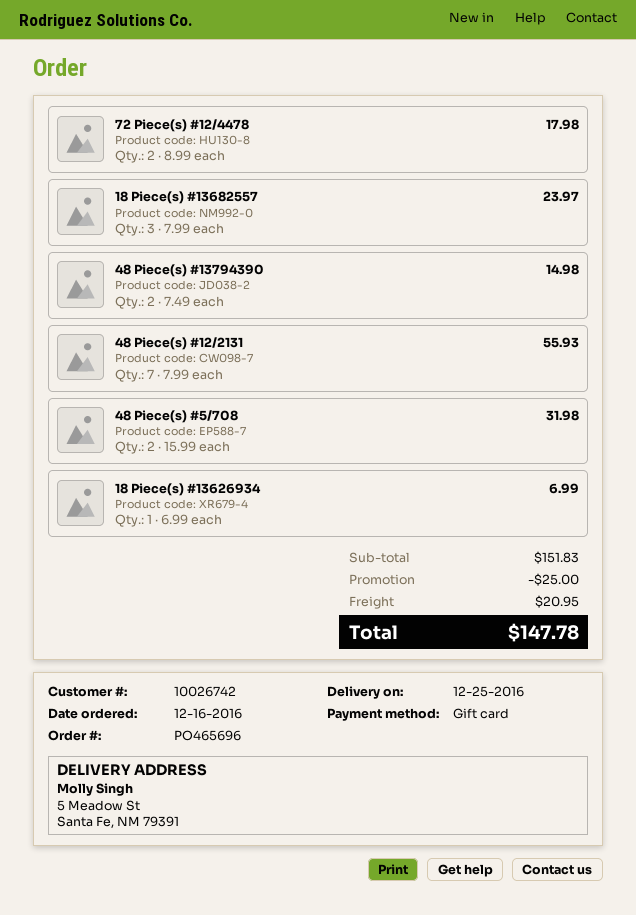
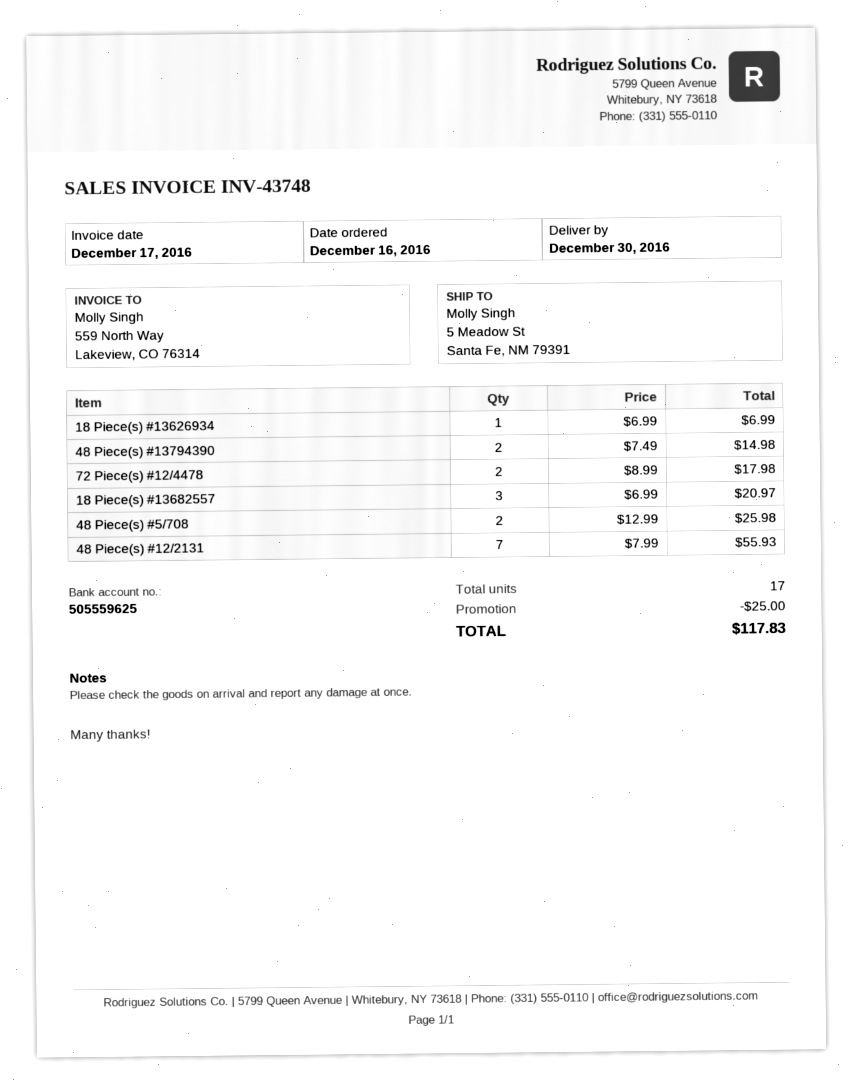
delivery date: 2016-12-25 -> 2016-12-30
18 Piece(s) #13682557: 3 x 7.99 = 23.97 -> 3 x 6.99 = 20.97
48 Piece(s) #5/708: 2 x 15.99 = 31.98 -> 2 x 12.99 = 25.98
shipping: 20.95 -> none
total: 147.78 -> 117.83

